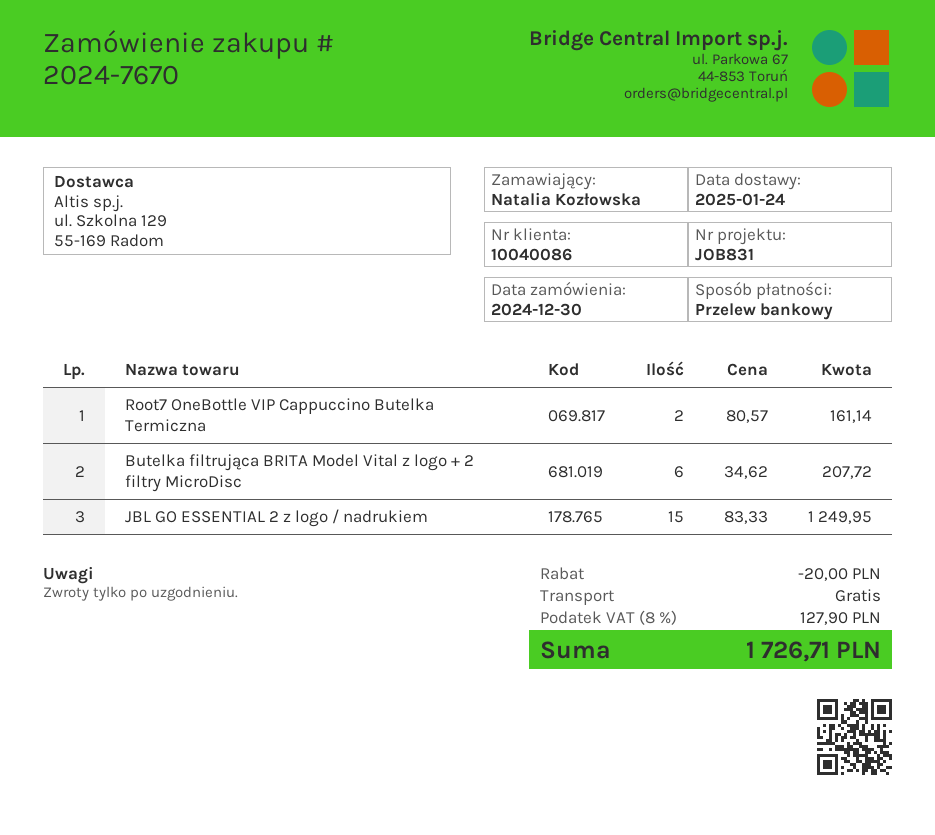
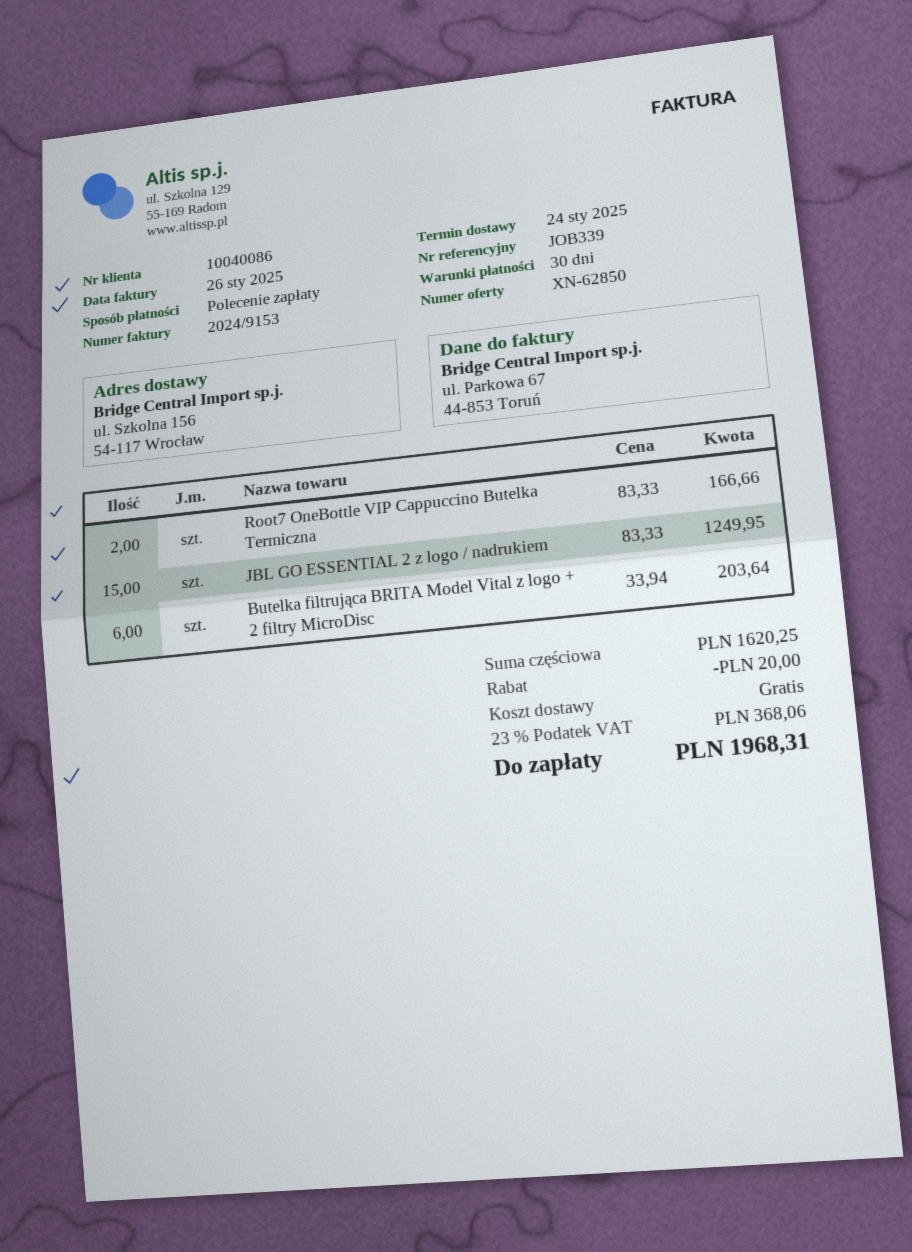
reference: JOB831 -> JOB339
payment method: bank transfer -> direct debit
Root7 OneBottle VIP Cappuccino Butelka Termiczna: 2 x 80.57 = 161.14 -> 2 x 83.33 = 166.66
Butelka filtrująca BRITA Model Vital z logo + 2 filtry MicroDisc: 6 x 34.62 = 207.72 -> 6 x 33.94 = 203.64
tax: 8% = 127.90 -> 23% = 368.06
total: 1726.71 -> 1968.31

